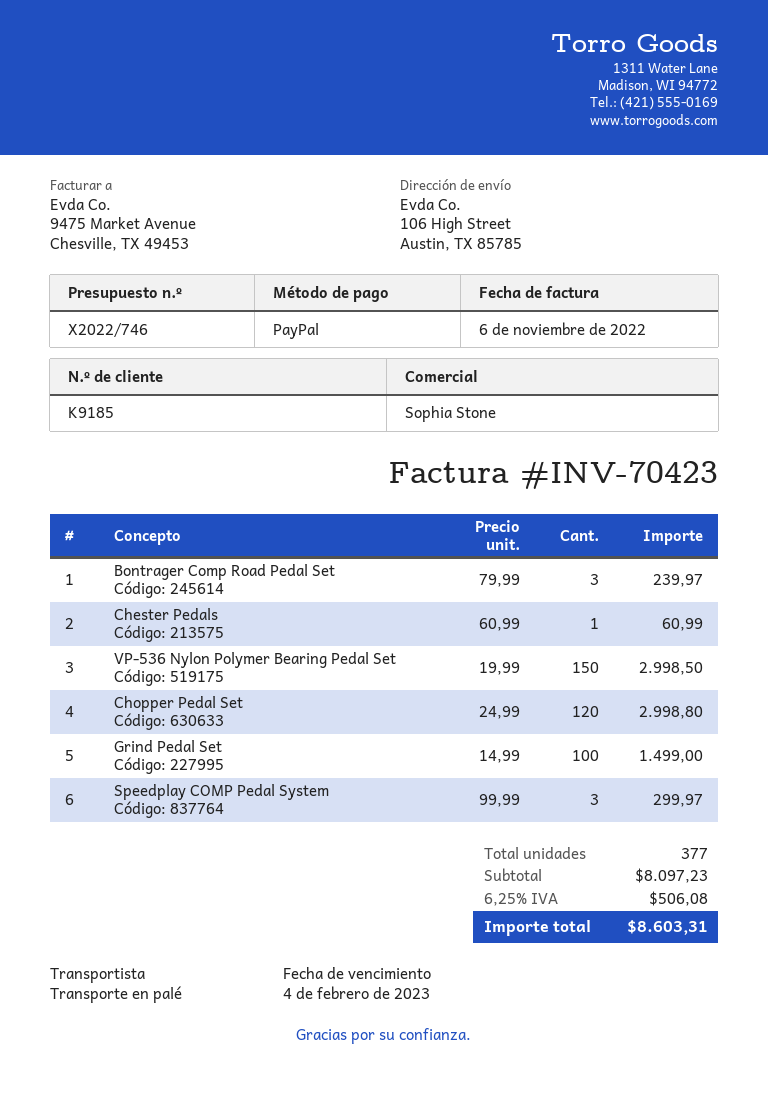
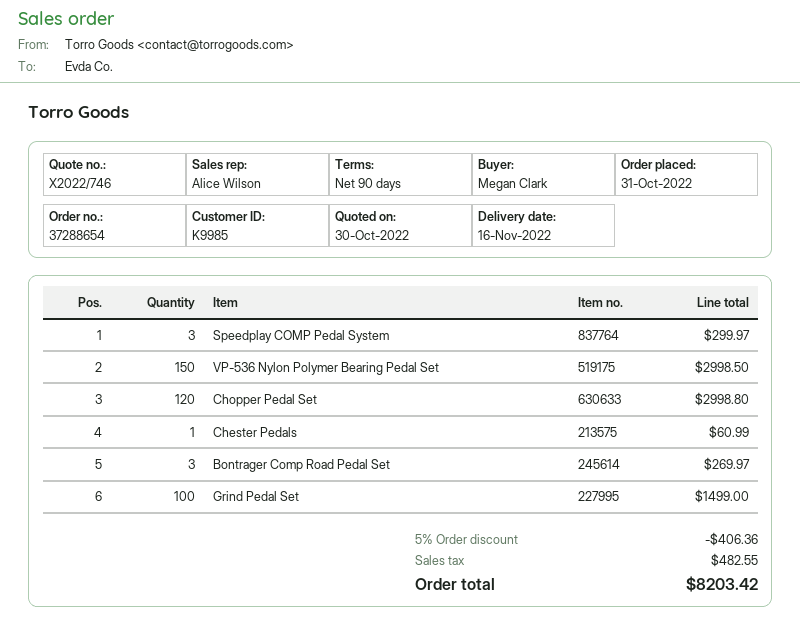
customer number: K9185 -> K9985
sales rep: Sophia Stone -> Alice Wilson
Bontrager Comp Road Pedal Set: 3 for 239.97 -> 3 for 269.97
discount: none -> 5% = 406.36
tax: 506.08 -> 482.55
total: 8603.31 -> 8203.42

